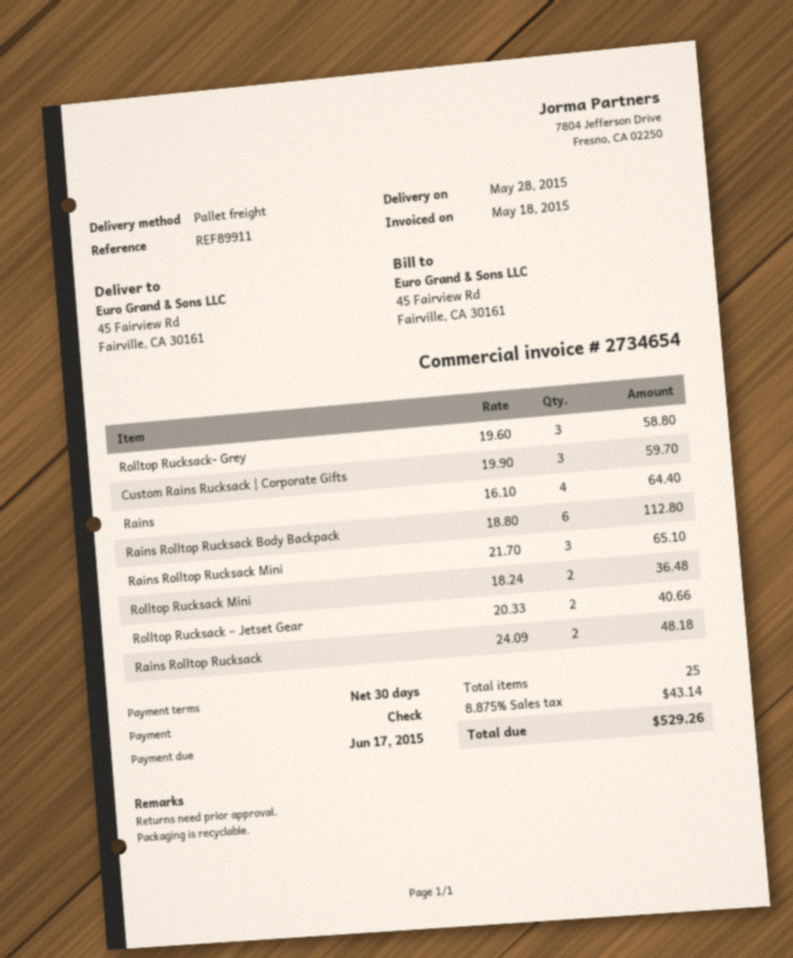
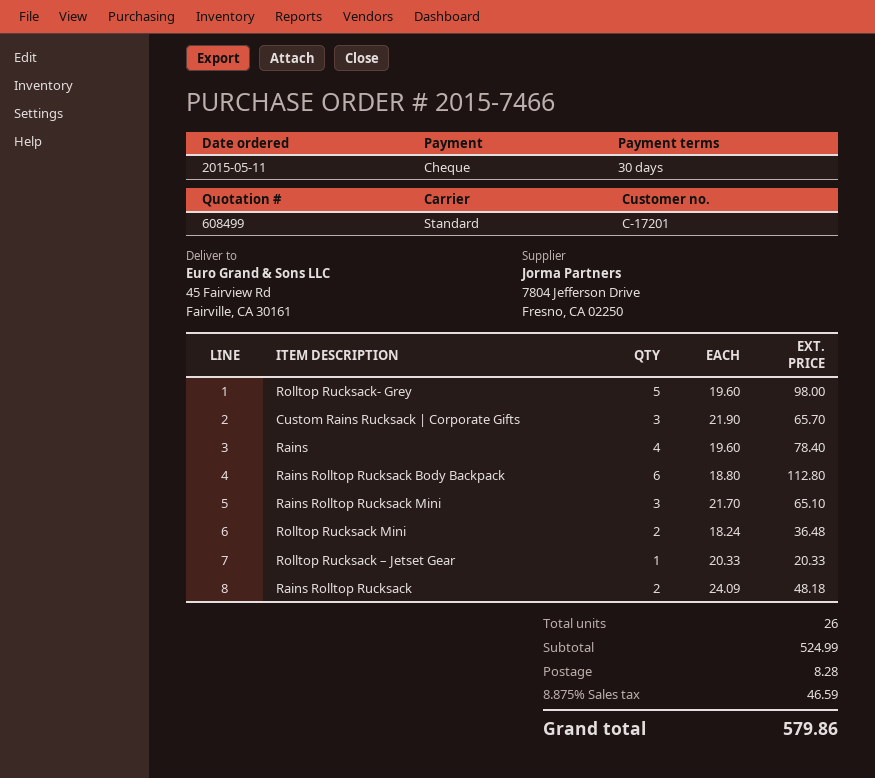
shipping method: pallet freight -> standard
Rolltop Rucksack- Grey: 3 x 19.60 = 58.80 -> 5 x 19.60 = 98.00
Custom Rains Rucksack | Corporate Gifts: 3 x 19.90 = 59.70 -> 3 x 21.90 = 65.70
Rains: 4 x 16.10 = 64.40 -> 4 x 19.60 = 78.40
Rolltop Rucksack – Jetset Gear: 2 x 20.33 = 40.66 -> 1 x 20.33 = 20.33
total quantity: 25 -> 26
shipping: none -> 8.28
tax: 8.875% = 43.14 -> 8.875% = 46.59
total: 529.26 -> 579.86

